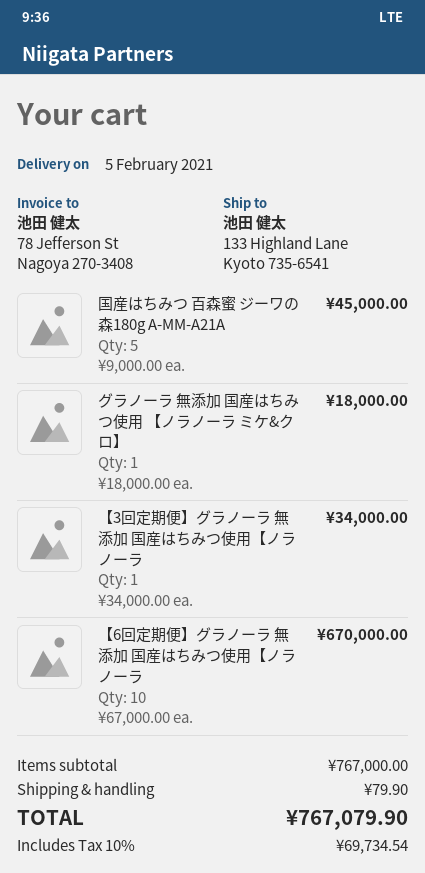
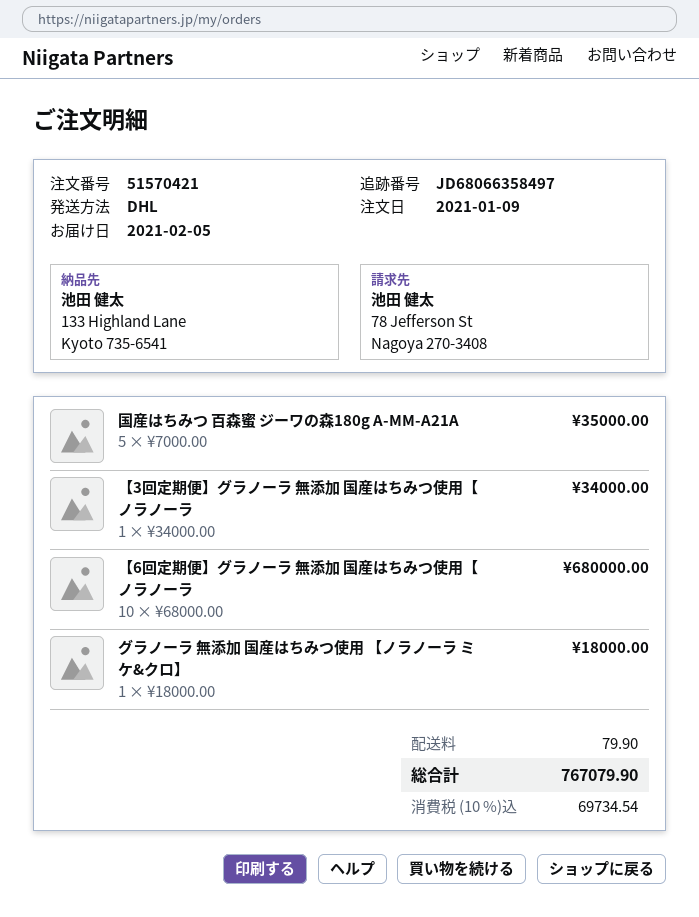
国産はちみつ 百森蜜 ジーワの森180g A-MM-A21A: 5 x 9000.00 = 45000.00 -> 5 x 7000.00 = 35000.00
【6回定期便】グラノーラ 無添加 国産はちみつ使用【ノラノーラ: 10 x 67000.00 = 670000.00 -> 10 x 68000.00 = 680000.00

